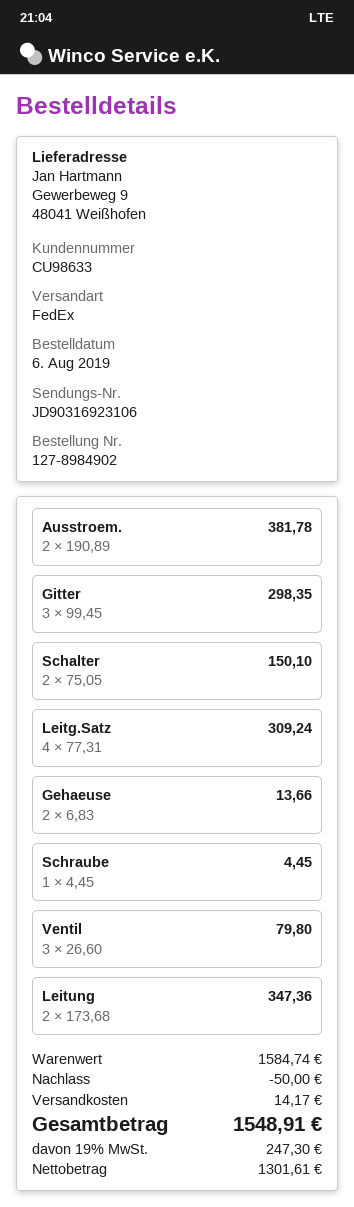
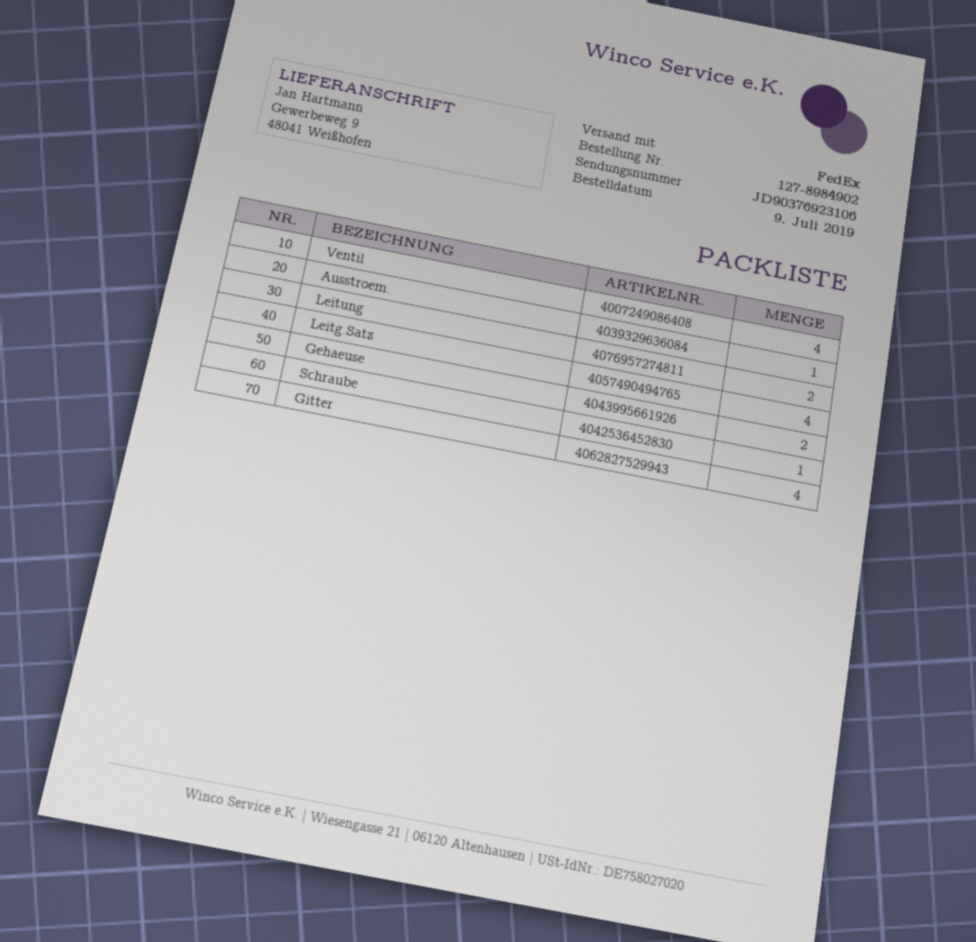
order date: 2019-08-06 -> 2019-07-09
tracking number: JD90316923106 -> JD90376923106
Ausstroem.: 2 -> 1
Gitter: 3 -> 4
Schalter: 2 -> none
Ventil: 3 -> 4

